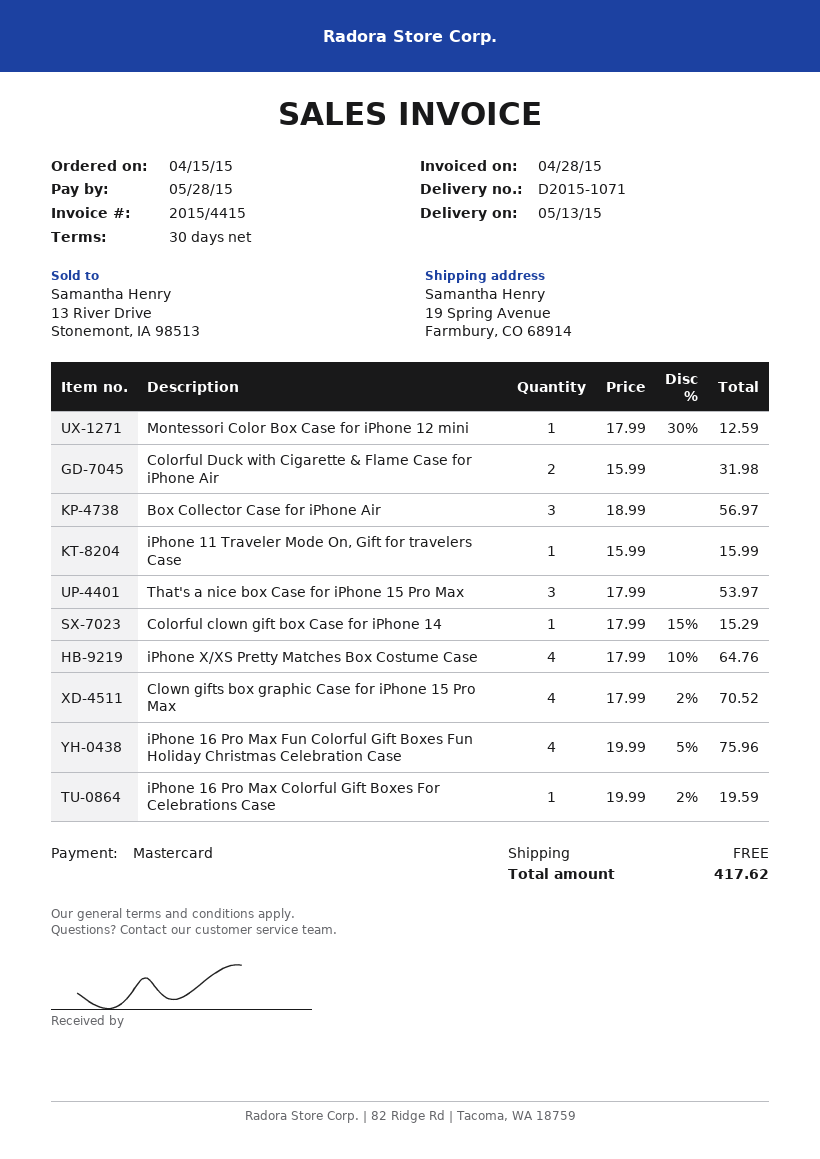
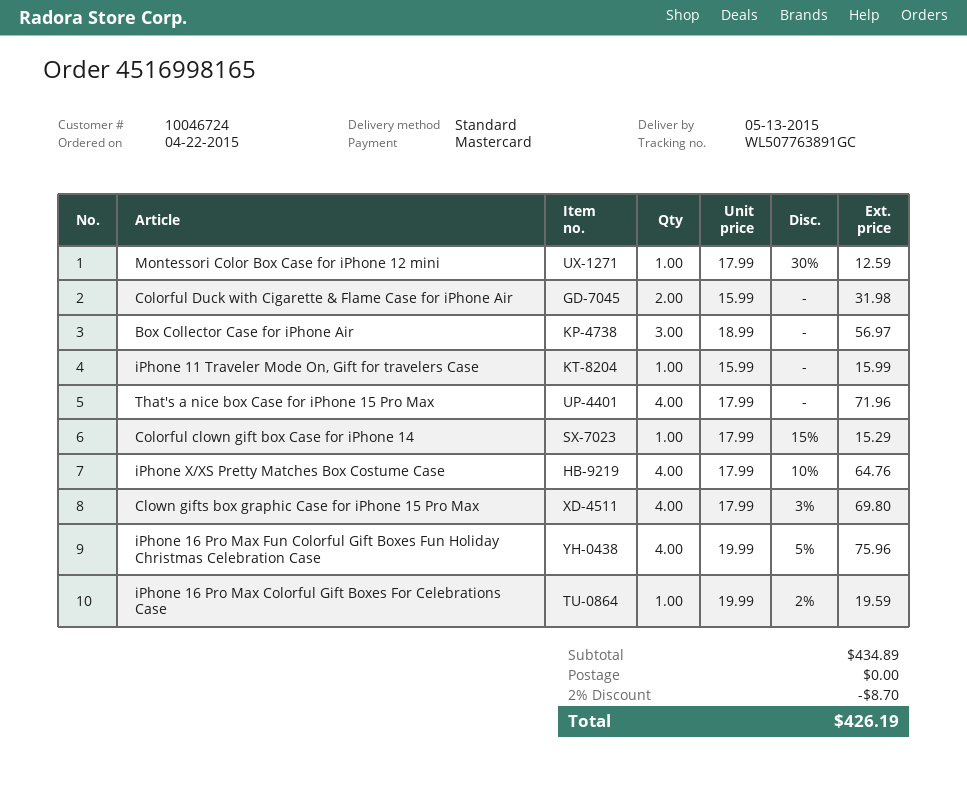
order date: 2015-04-15 -> 2015-04-22
That's a nice box Case for iPhone 15 Pro Max: 3 x 17.99 = 53.97 -> 4 x 17.99 = 71.96
Clown gifts box graphic Case for iPhone 15 Pro Max: 4 x 17.99 - 2% = 70.52 -> 4 x 17.99 - 3% = 69.80
discount: none -> 2% = 8.70
total: 417.62 -> 426.19

